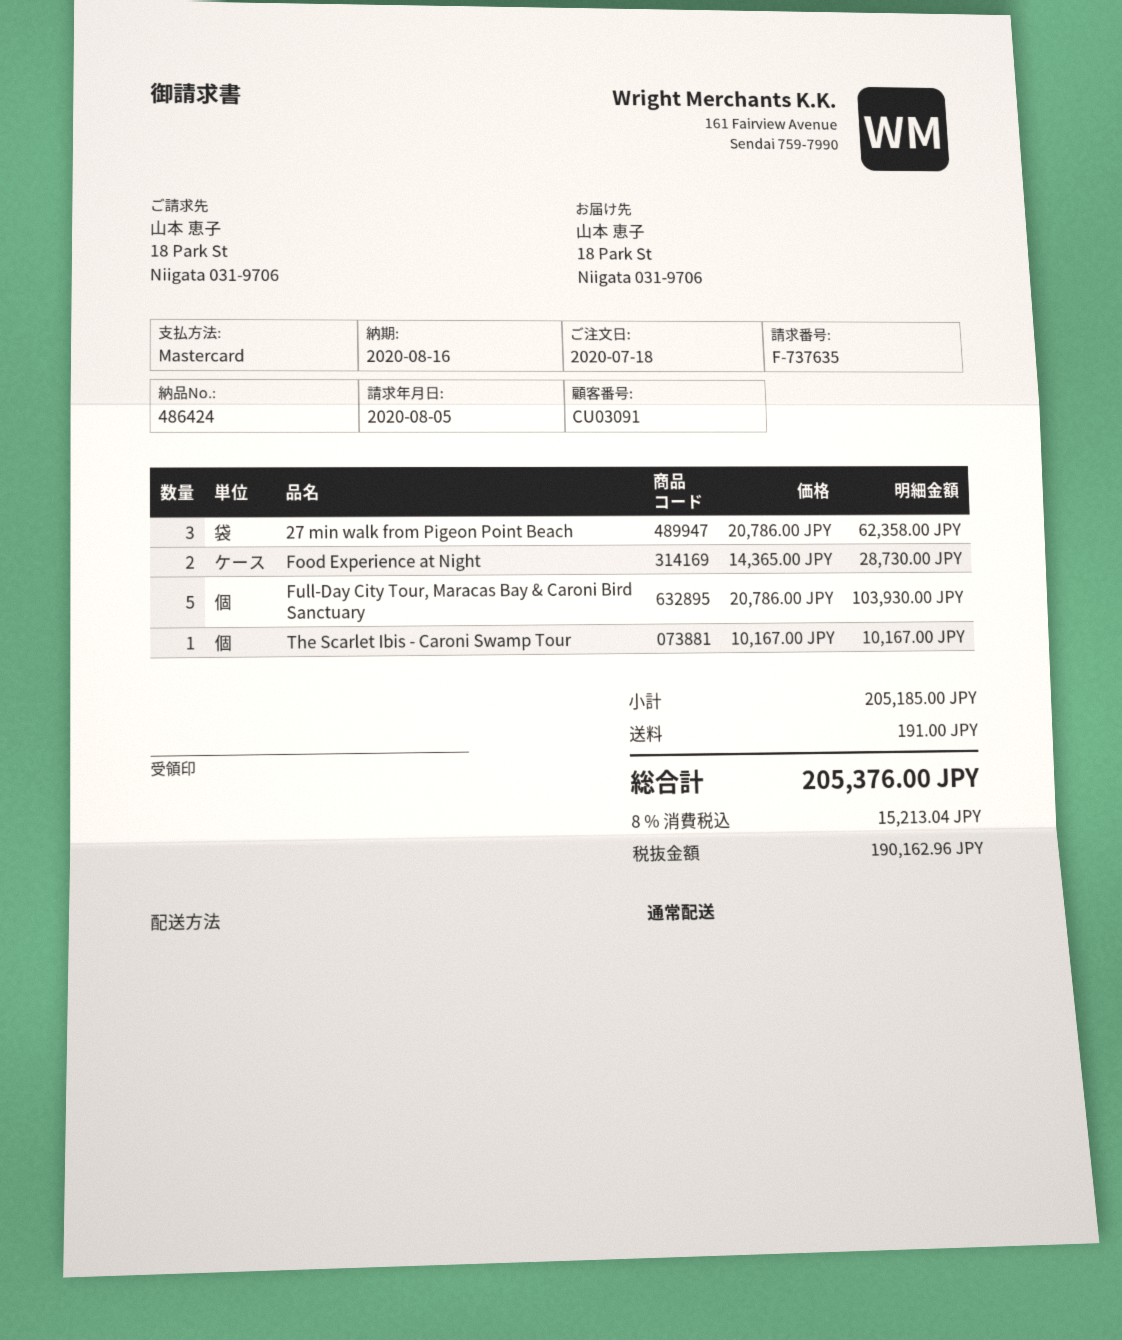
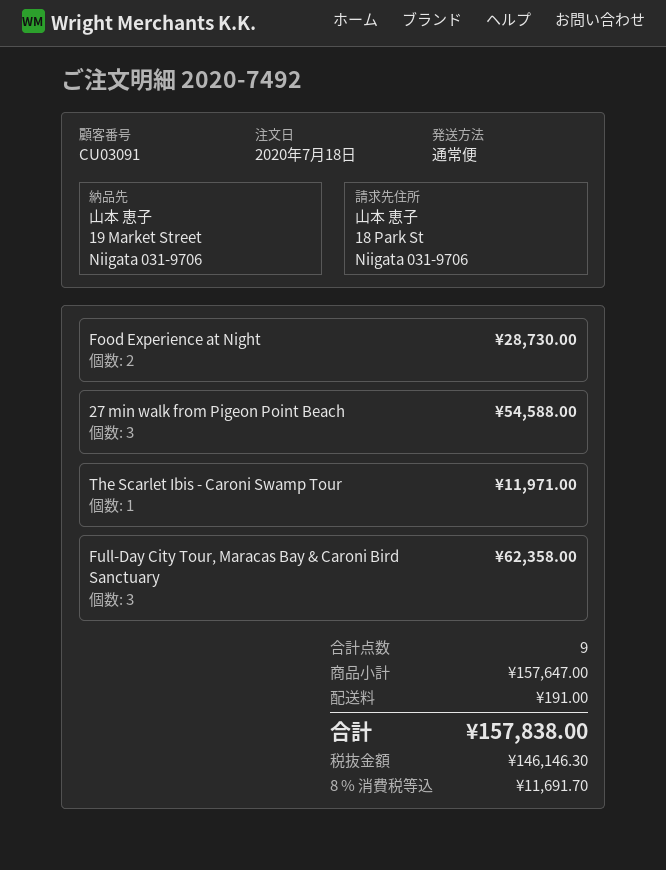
ship to: 18 Park St, Niigata 031-9706 -> 19 Market Street, Niigata 031-9706
27 min walk from Pigeon Point Beach: 3 for 62358.00 -> 3 for 54588.00
Full-Day City Tour, Maracas Bay & Caroni Bird Sanctuary: 5 for 103930.00 -> 3 for 62358.00
The Scarlet Ibis - Caroni Swamp Tour: 1 for 10167.00 -> 1 for 11971.00
subtotal: 205185.00 -> 157647.00
net: 190162.96 -> 146146.30
tax: 8% = 15213.04 -> 8% = 11691.70
total: 205376.00 -> 157838.00

